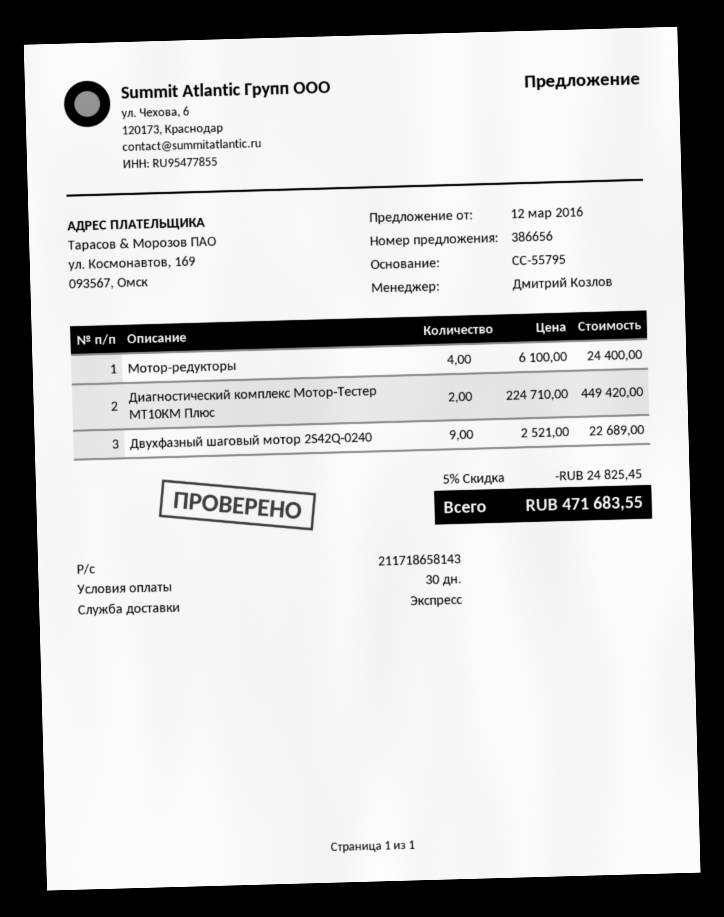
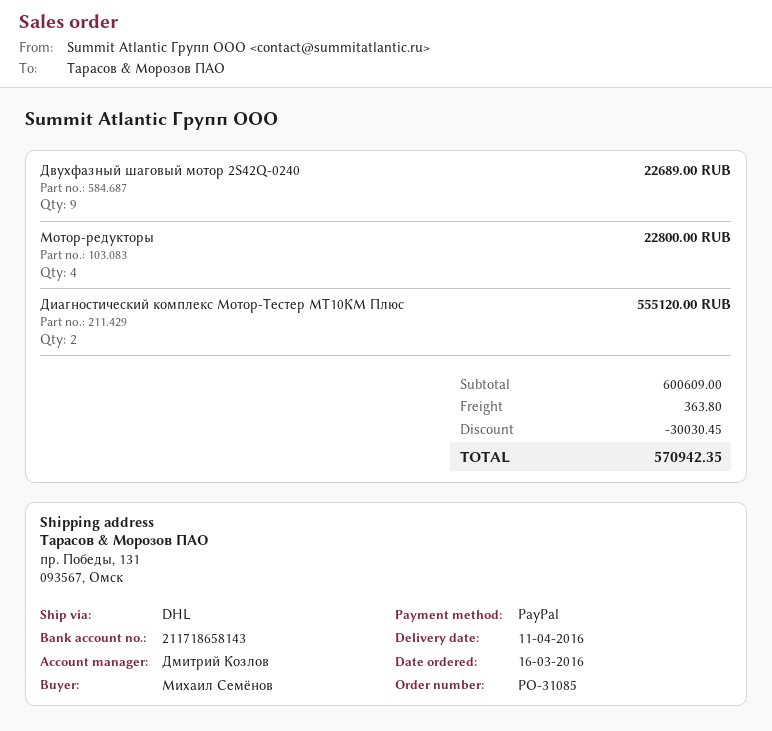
shipping method: express -> DHL
Мотор-редукторы: 4 for 24400.00 -> 4 for 22800.00
Диагностический комплекс Мотор-Тестер МТ10КM Плюс: 2 for 449420.00 -> 2 for 555120.00
discount: 24825.45 -> 30030.45
shipping: none -> 363.80
total: 471683.55 -> 570942.35

